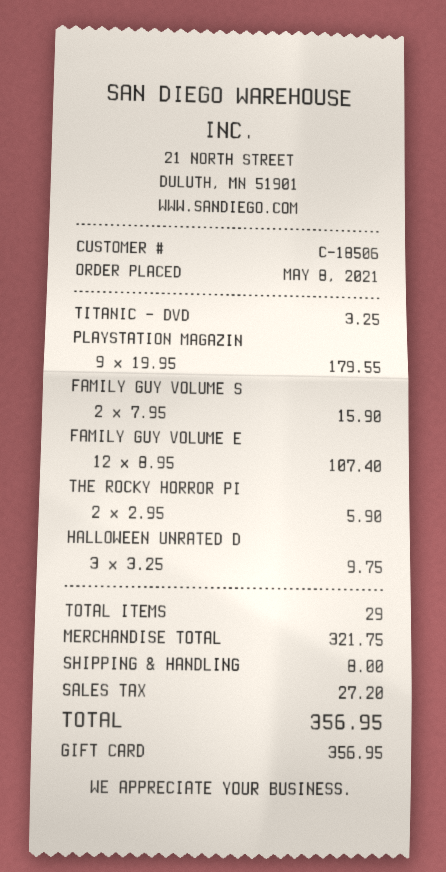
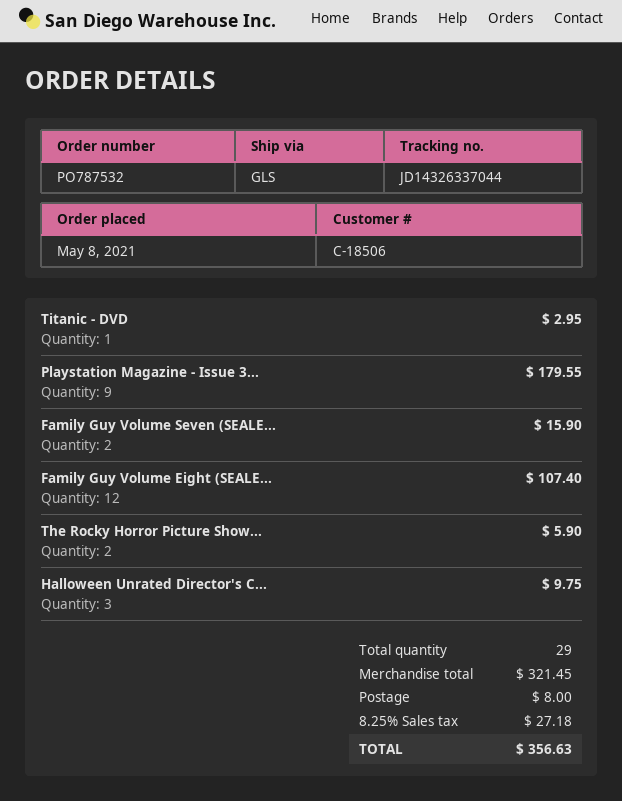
TITANIC - DVD: 1 for 3.25 -> 1 for 2.95
subtotal: 321.75 -> 321.45
tax: 27.20 -> 27.18
total: 356.95 -> 356.63

